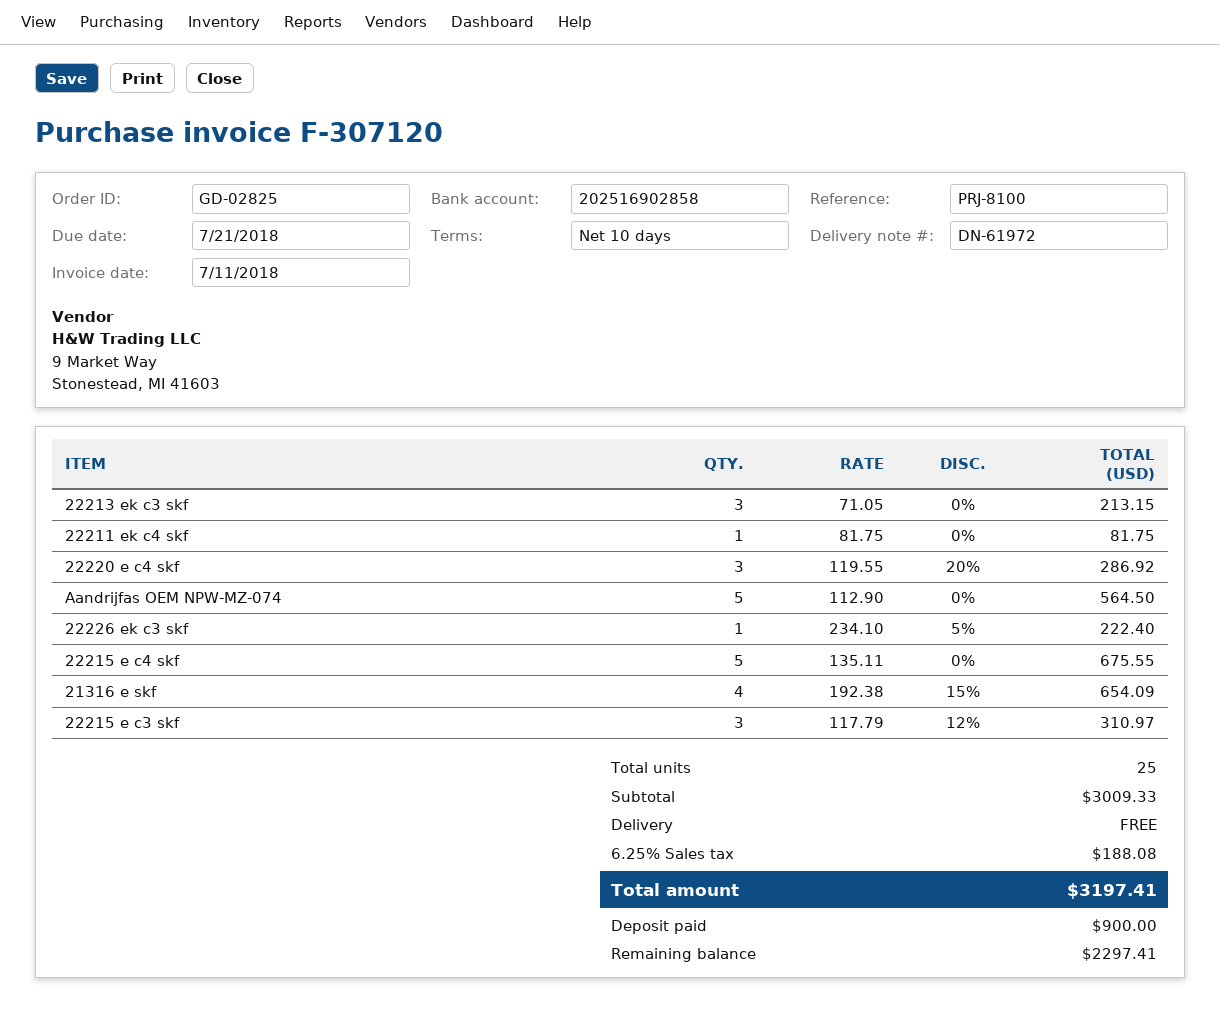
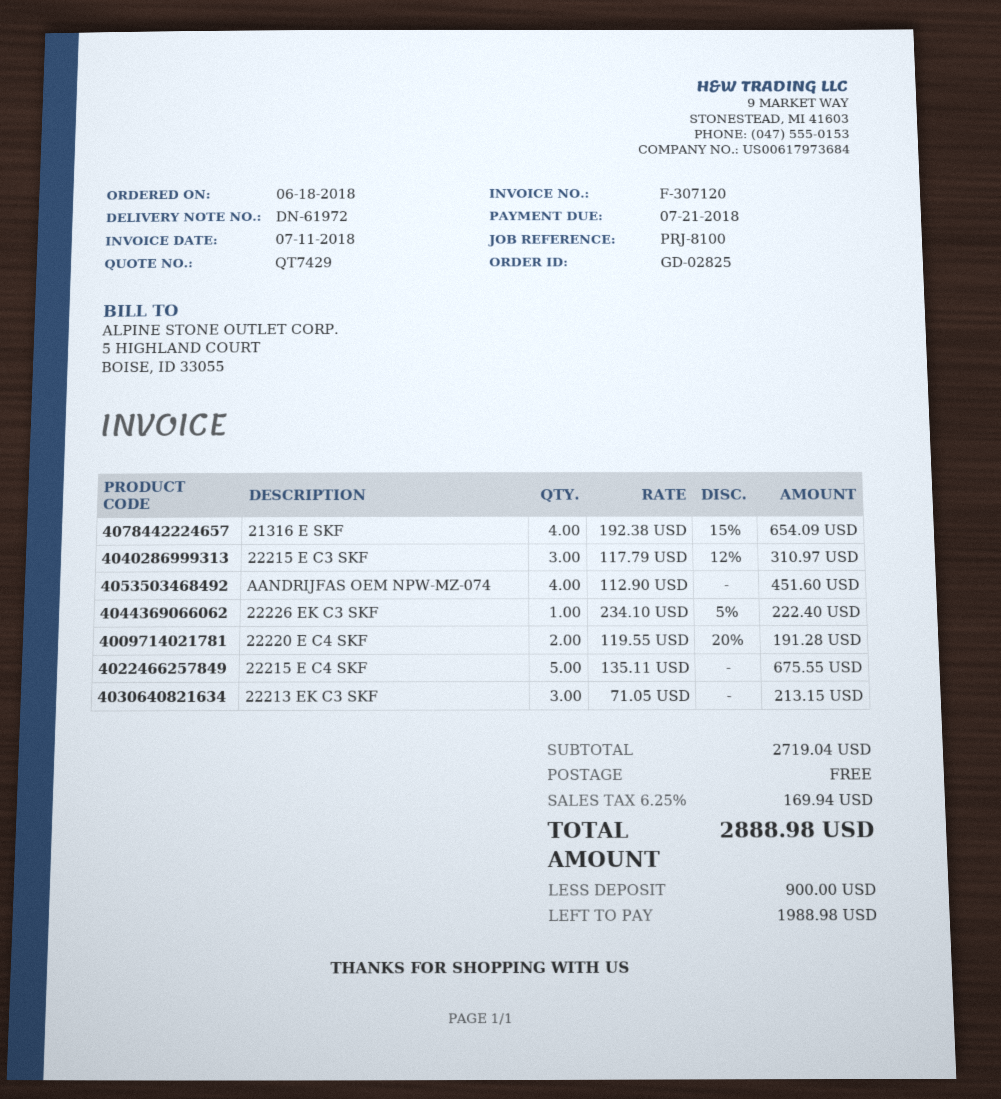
22211 ek c4 skf: 1 x 81.75 = 81.75 -> none
22220 e c4 skf: 3 x 119.55 - 20% = 286.92 -> 2 x 119.55 - 20% = 191.28
Aandrijfas OEM NPW-MZ-074: 5 x 112.90 = 564.50 -> 4 x 112.90 = 451.60
subtotal: 3009.33 -> 2719.04
tax: 6.25% = 188.08 -> 6.25% = 169.94
total: 3197.41 -> 2888.98
balance: 2297.41 -> 1988.98

